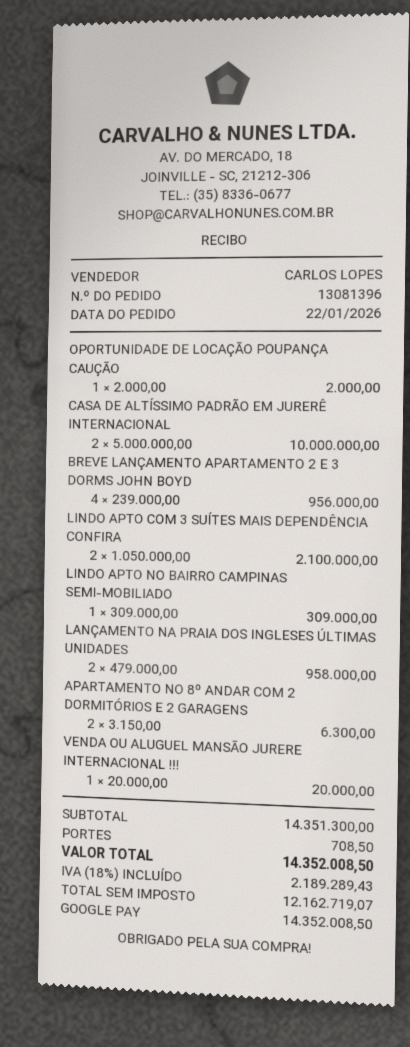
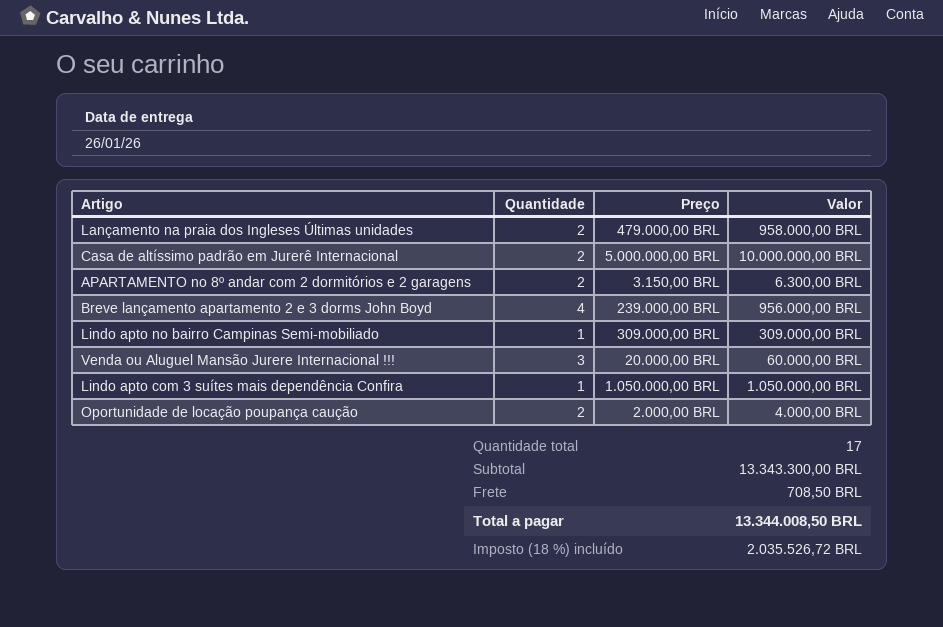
OPORTUNIDADE DE LOCAÇÃO POUPANÇA CAUÇÃO: 1 x 2000.00 = 2000.00 -> 2 x 2000.00 = 4000.00
LINDO APTO COM 3 SUÍTES MAIS DEPENDÊNCIA CONFIRA: 2 x 1050000.00 = 2100000.00 -> 1 x 1050000.00 = 1050000.00
VENDA OU ALUGUEL MANSÃO JURERE INTERNACIONAL !!!: 1 x 20000.00 = 20000.00 -> 3 x 20000.00 = 60000.00
subtotal: 14351300.00 -> 13343300.00
tax: 18% = 2189289.43 -> 18% = 2035526.72
total: 14352008.50 -> 13344008.50

